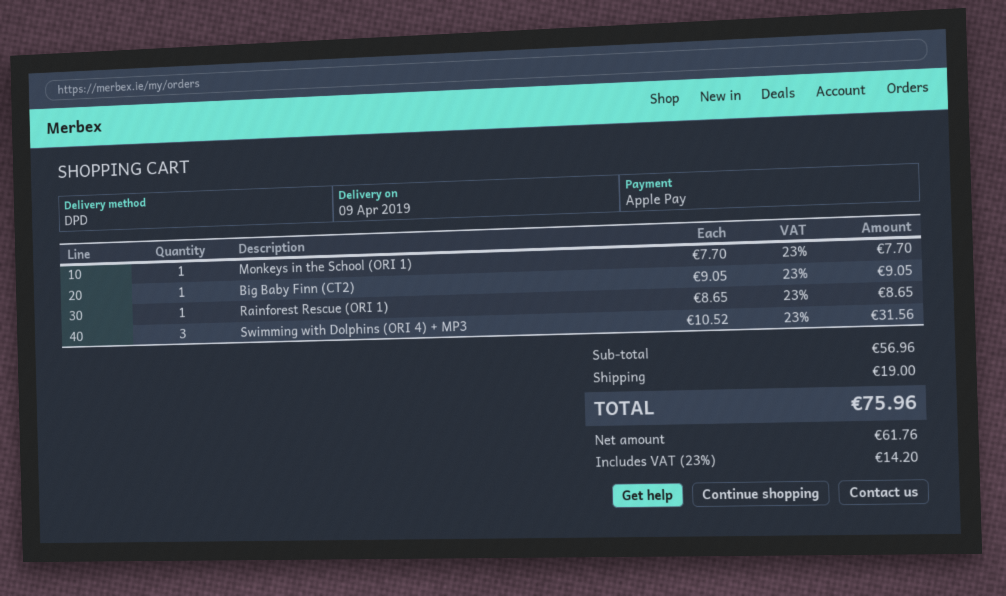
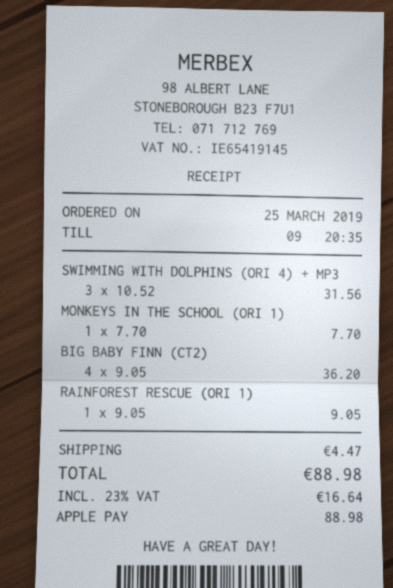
Big Baby Finn (CT2): 1 x 9.05 = 9.05 -> 4 x 9.05 = 36.20
Rainforest Rescue (ORI 1): 1 x 8.65 = 8.65 -> 1 x 9.05 = 9.05
shipping: 19.00 -> 4.47
tax: 23% = 14.20 -> 23% = 16.64
total: 75.96 -> 88.98

